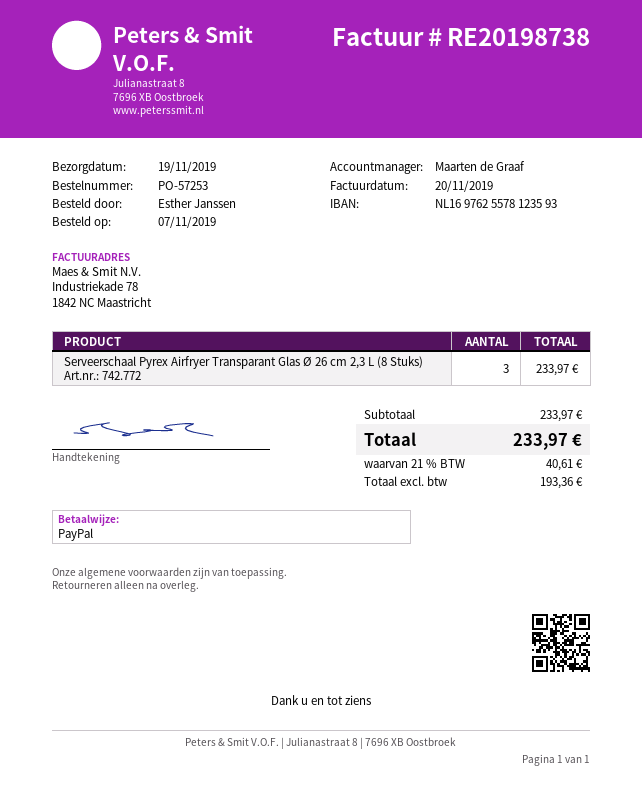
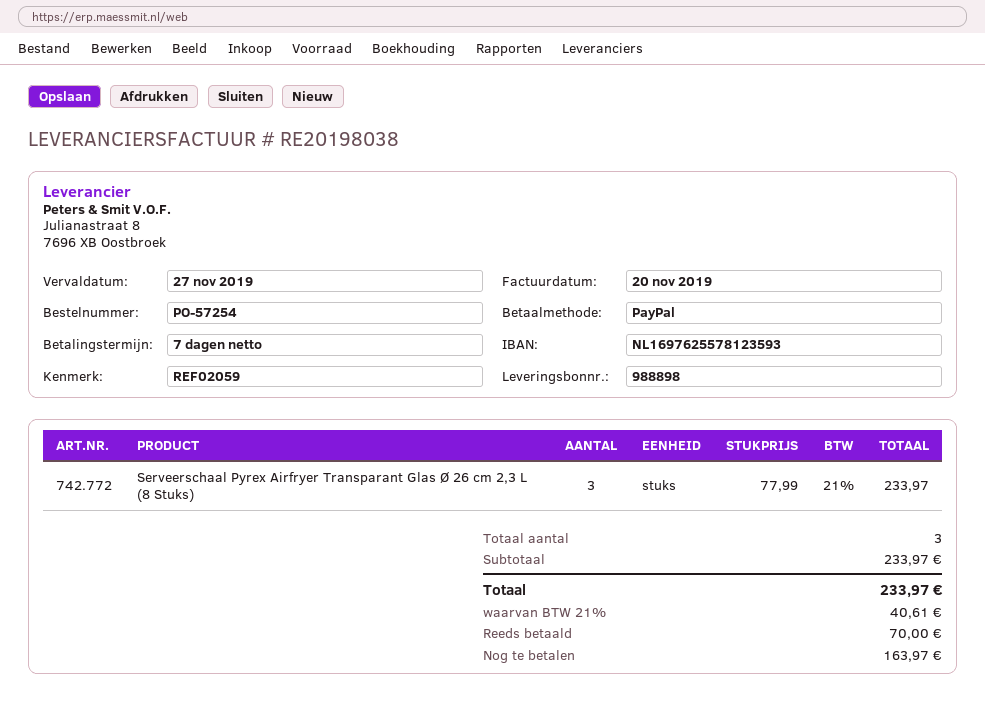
order number: PO-57253 -> PO-57254
invoice number: RE20198738 -> RE20198038

